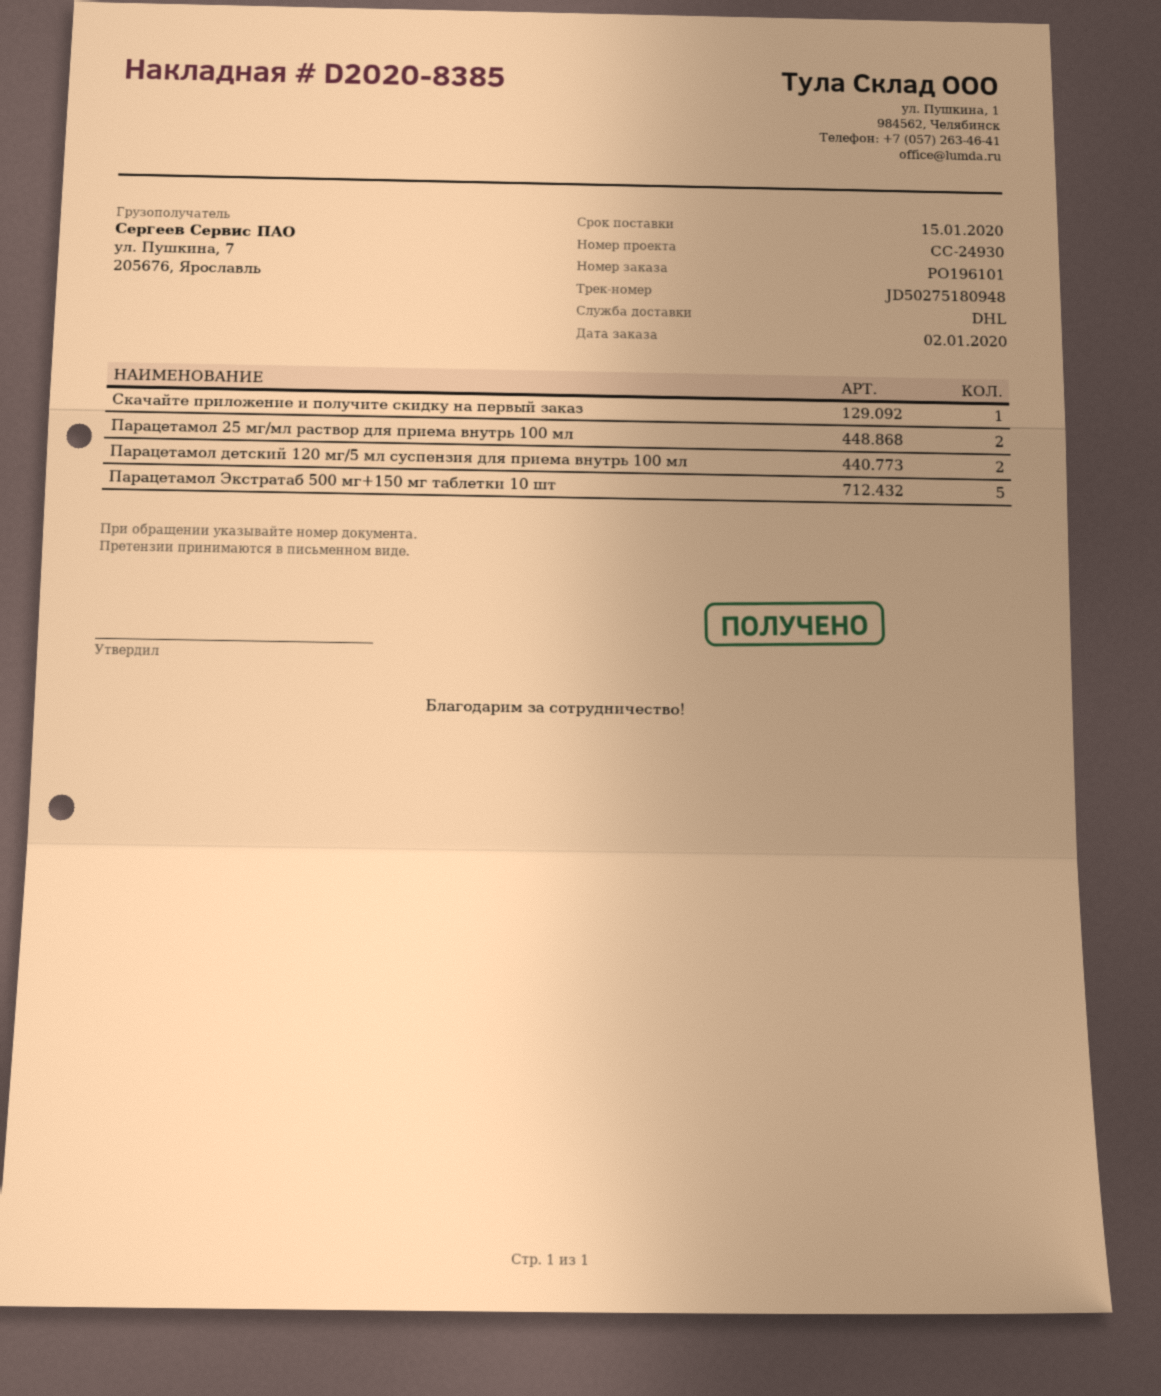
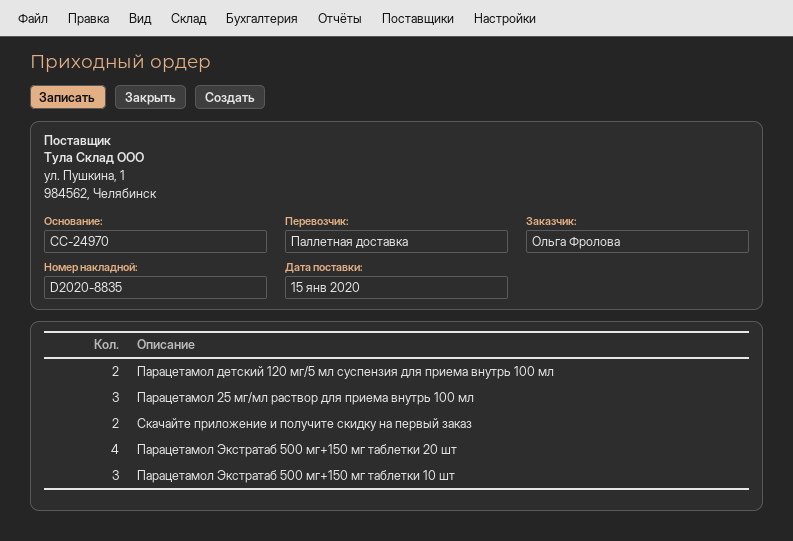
delivery note number: D2020-8385 -> D2020-8835
reference: CC-24930 -> CC-24970
shipping method: DHL -> pallet freight
Скачайте приложение и получите скидку на первый заказ: 1 -> 2
Парацетамол 25 мг/мл раствор для приема внутрь 100 мл: 2 -> 3
Парацетамол Экстратаб 500 мг+150 мг таблетки 10 шт: 5 -> 3
Парацетамол Экстратаб 500 мг+150 мг таблетки 20 шт: none -> 4

